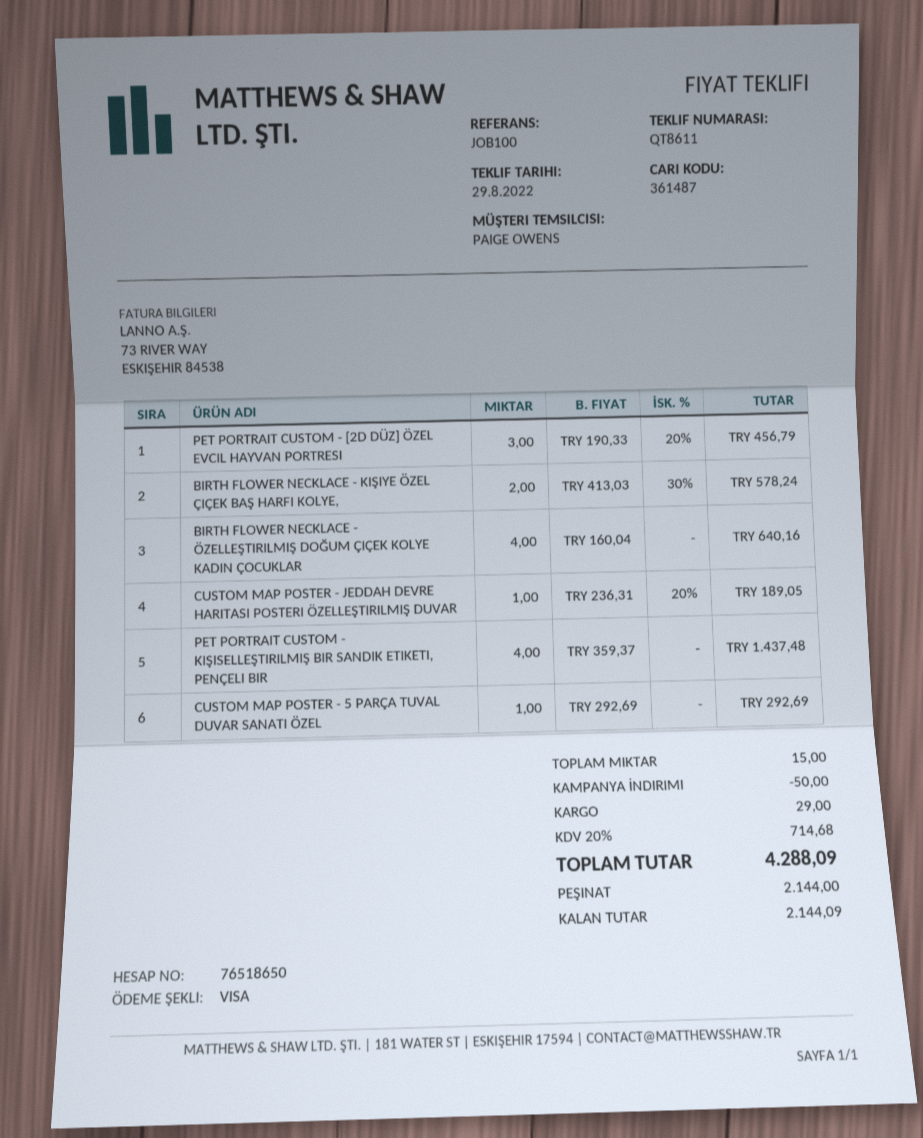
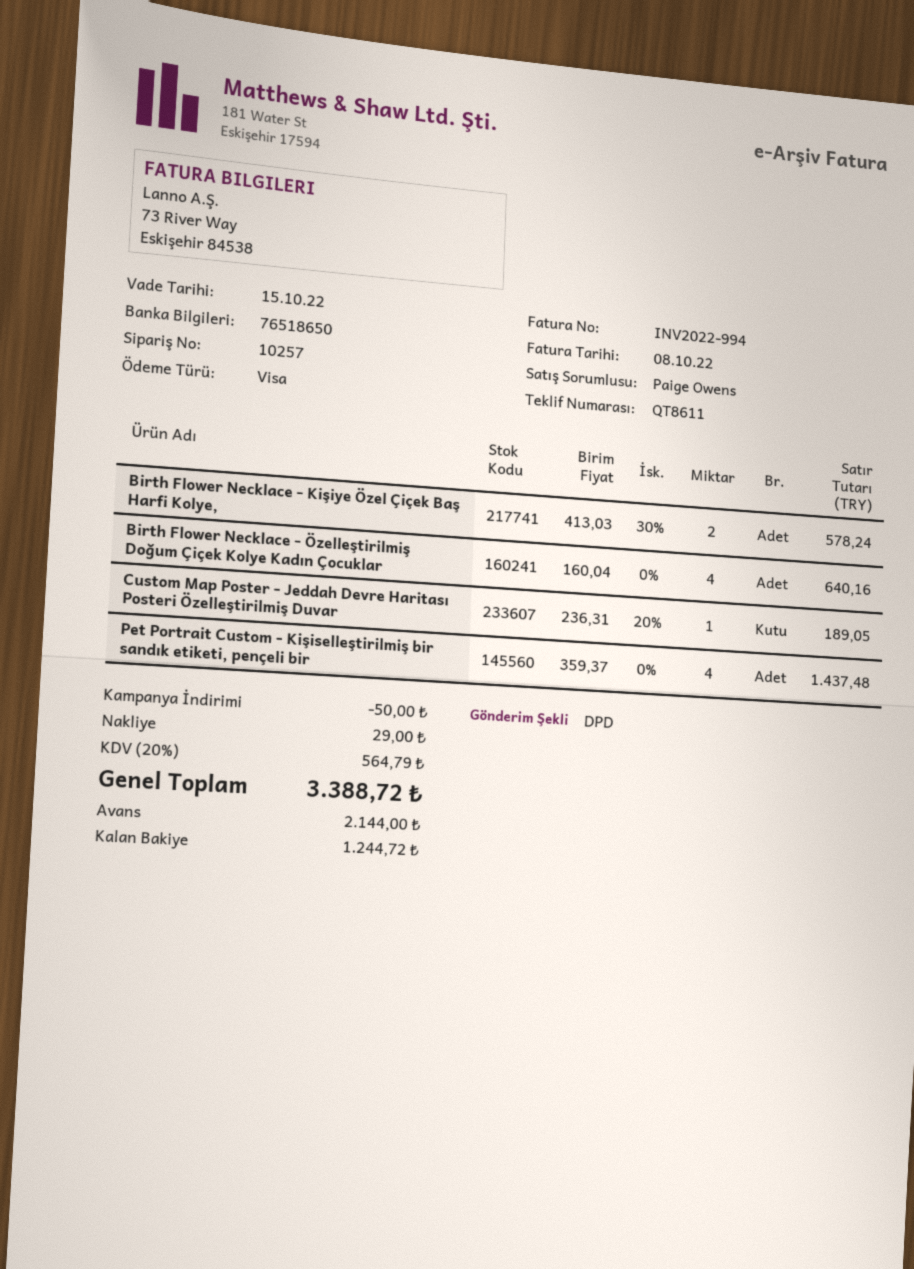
PET PORTRAIT CUSTOM - [2D DÜZ] ÖZEL EVCIL HAYVAN PORTRESI: 3 x 190.33 - 20% = 456.79 -> none
CUSTOM MAP POSTER - 5 PARÇA TUVAL DUVAR SANATI ÖZEL: 1 x 292.69 = 292.69 -> none
tax: 20% = 714.68 -> 20% = 564.79
total: 4288.09 -> 3388.72
balance: 2144.09 -> 1244.72

